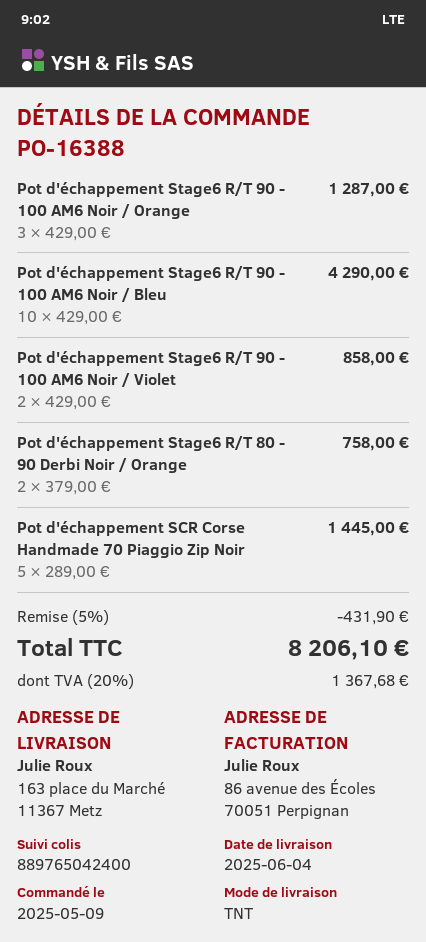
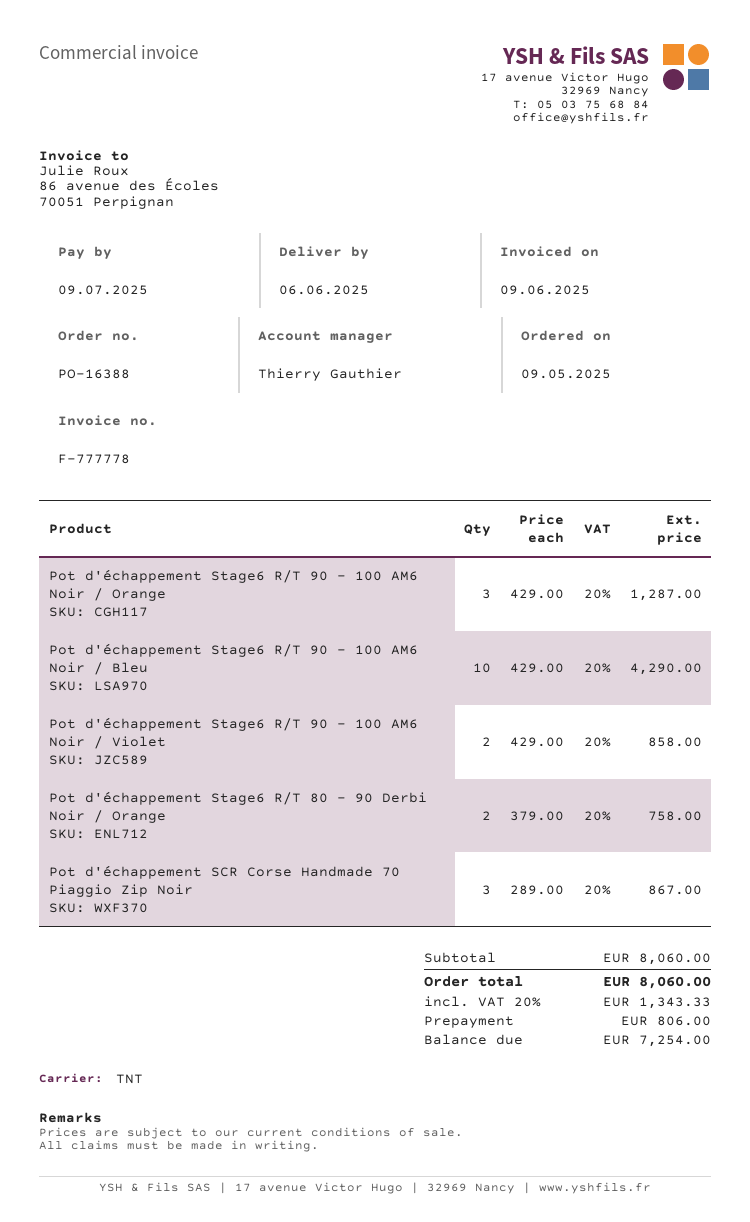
delivery date: 2025-06-04 -> 2025-06-06
Pot d'échappement SCR Corse Handmade 70 Piaggio Zip Noir: 5 x 289.00 = 1445.00 -> 3 x 289.00 = 867.00
discount: 5% = 431.90 -> none
tax: 20% = 1367.68 -> 20% = 1343.33
total: 8206.10 -> 8060.00

